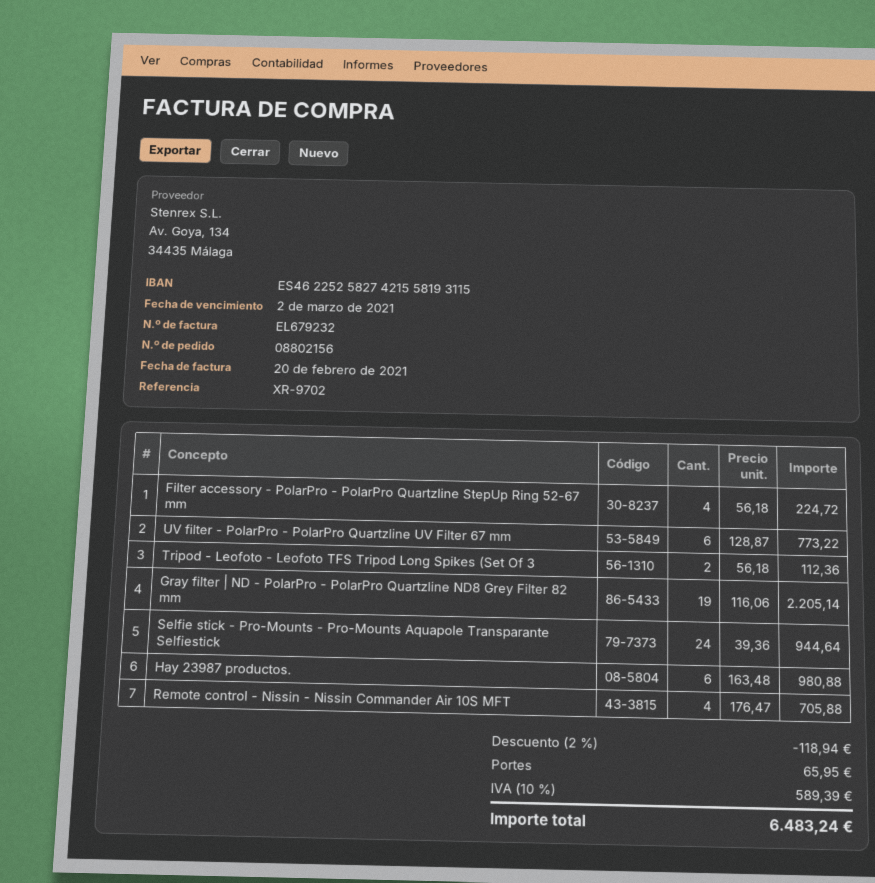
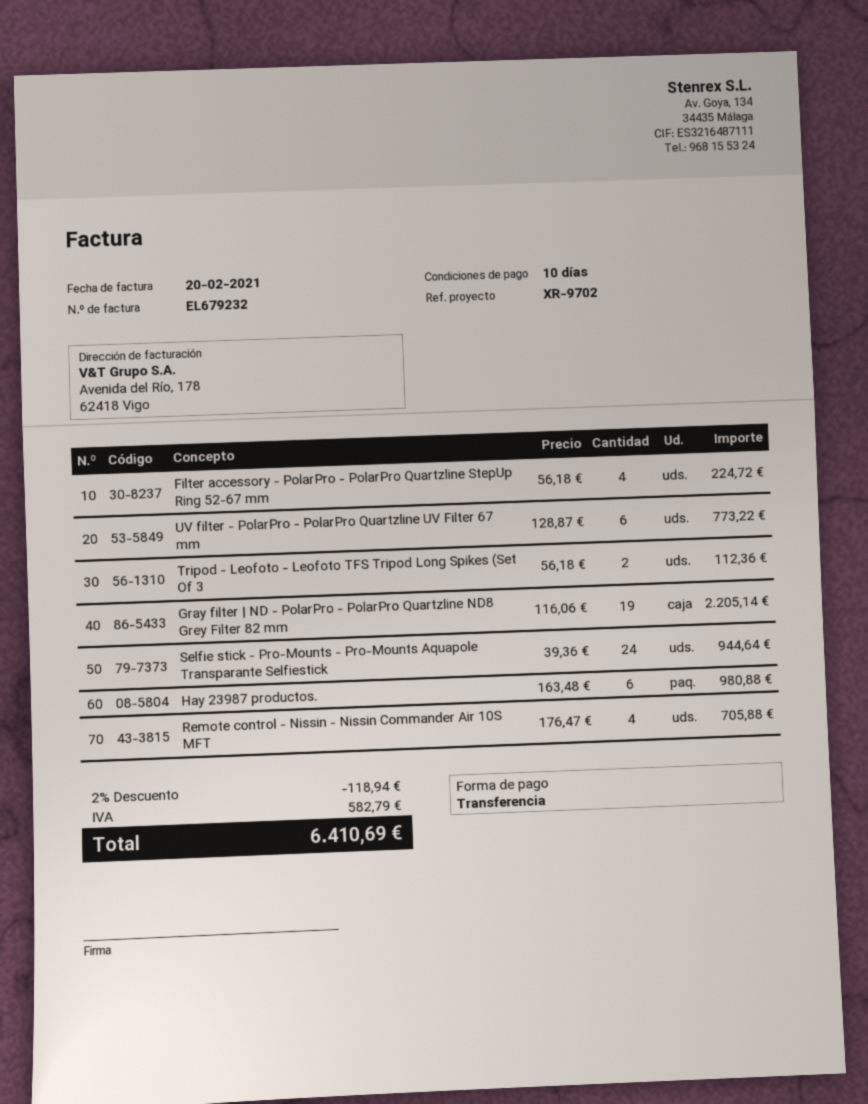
shipping: 65.95 -> none
tax: 589.39 -> 582.79
total: 6483.24 -> 6410.69

